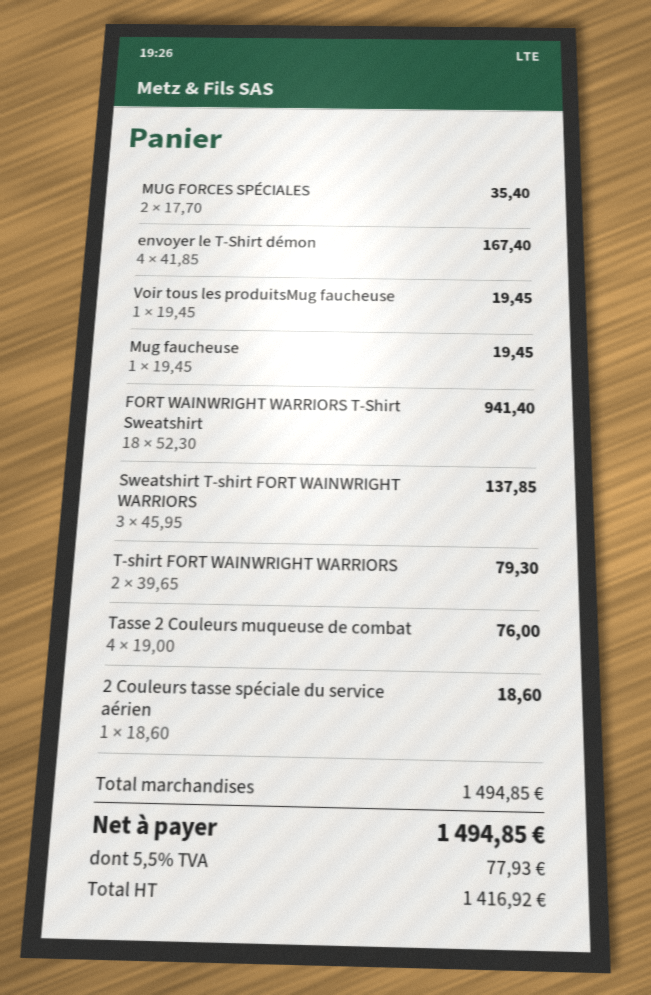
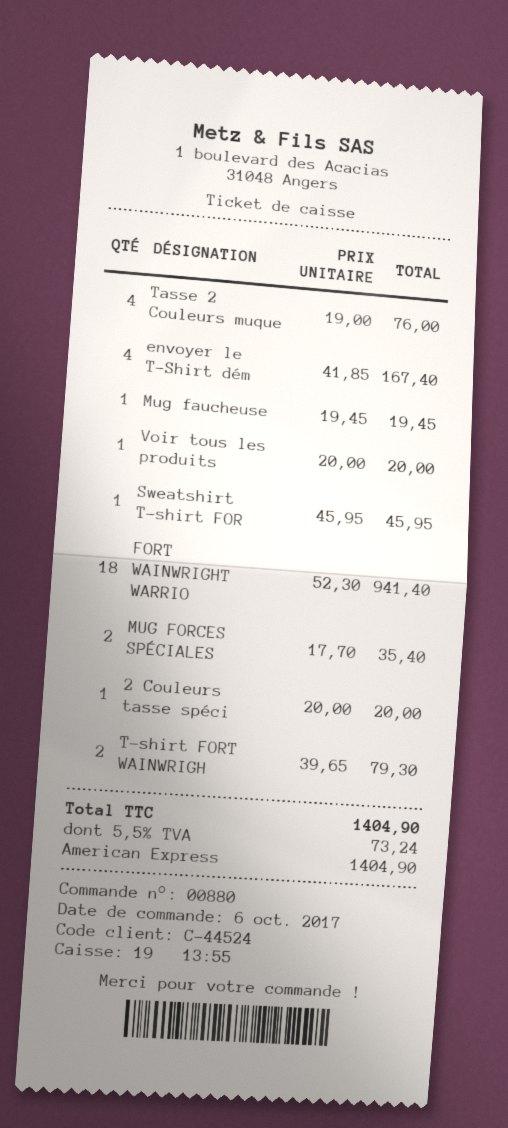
Voir tous les produitsMug faucheuse: 1 x 19.45 = 19.45 -> 1 x 20.00 = 20.00
Sweatshirt T-shirt FORT WAINWRIGHT WARRIORS: 3 x 45.95 = 137.85 -> 1 x 45.95 = 45.95
2 Couleurs tasse spéciale du service aérien: 1 x 18.60 = 18.60 -> 1 x 20.00 = 20.00
tax: 5.5% = 77.93 -> 5.5% = 73.24
total: 1494.85 -> 1404.90

